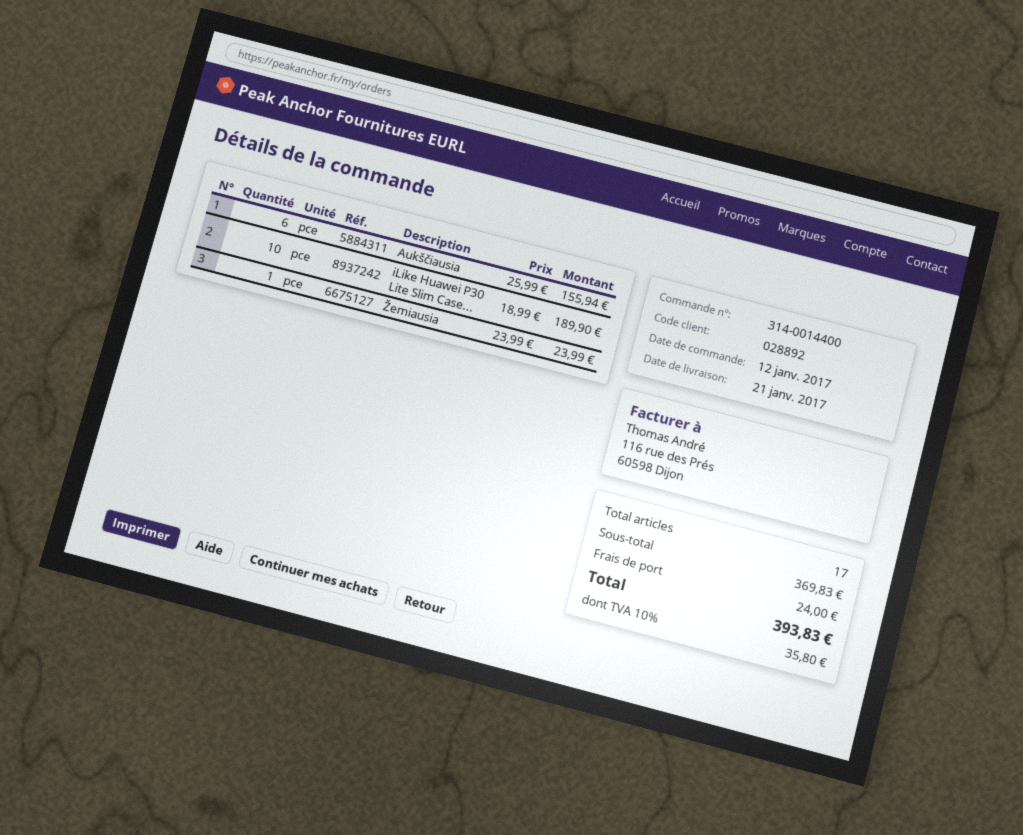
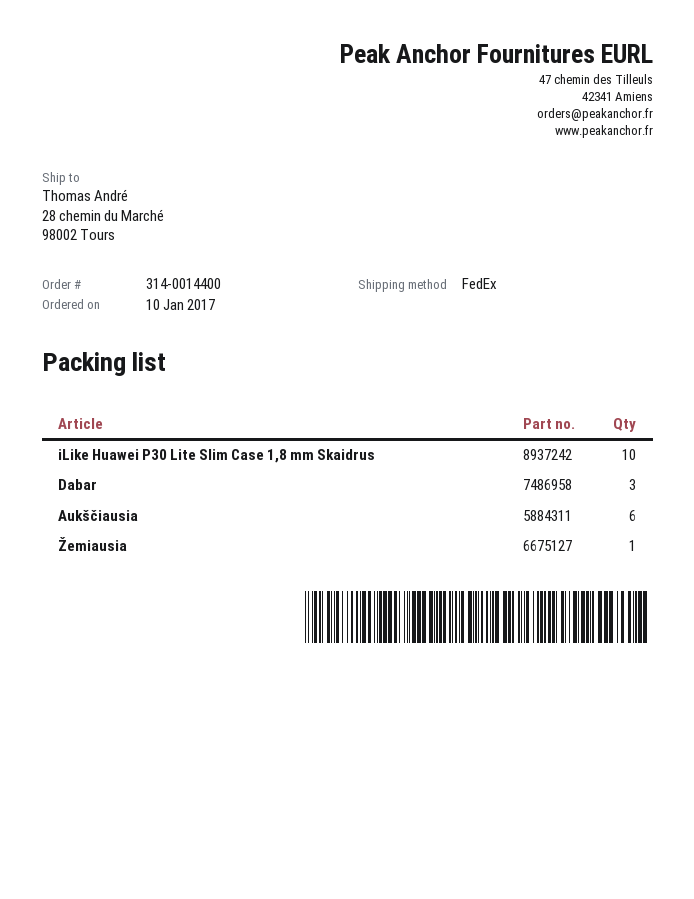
order date: 2017-01-12 -> 2017-01-10
Dabar: none -> 3

